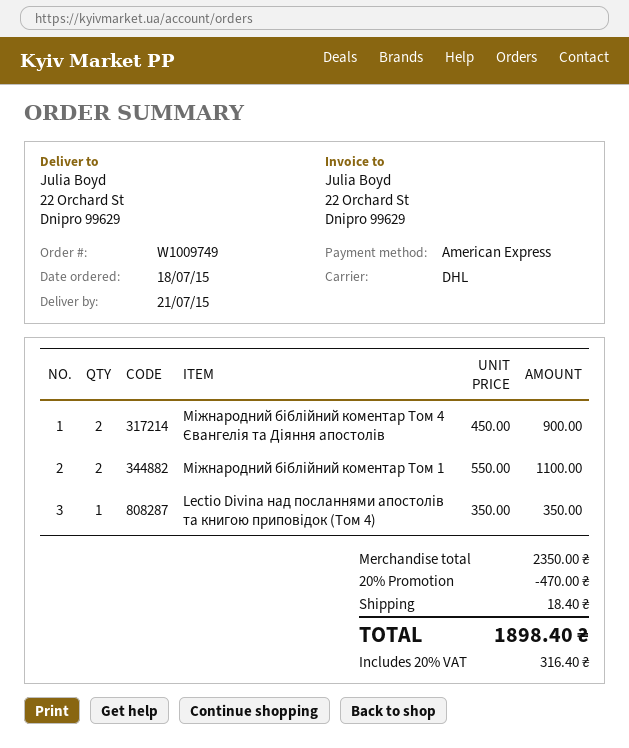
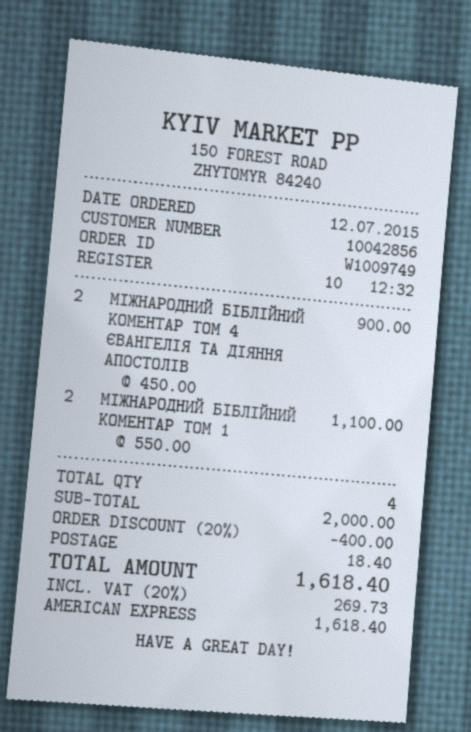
order date: 2015-07-18 -> 2015-07-12
Lectio Divina над посланнями апостолів та книгою приповідок (Том 4): 1 x 350.00 = 350.00 -> none
subtotal: 2350.00 -> 2000.00
discount: 20% = 470.00 -> 20% = 400.00
tax: 20% = 316.40 -> 20% = 269.73
total: 1898.40 -> 1618.40

